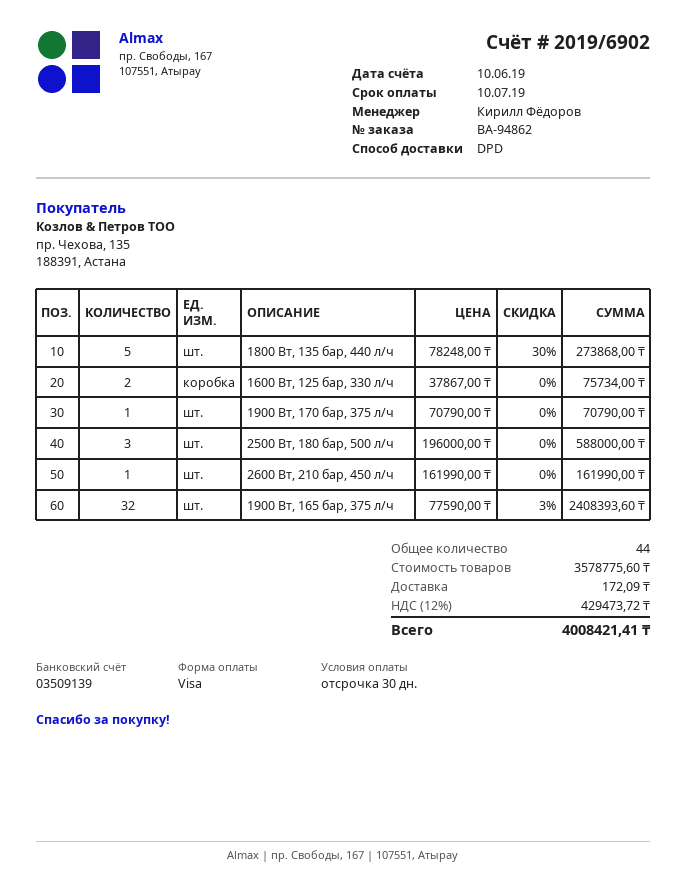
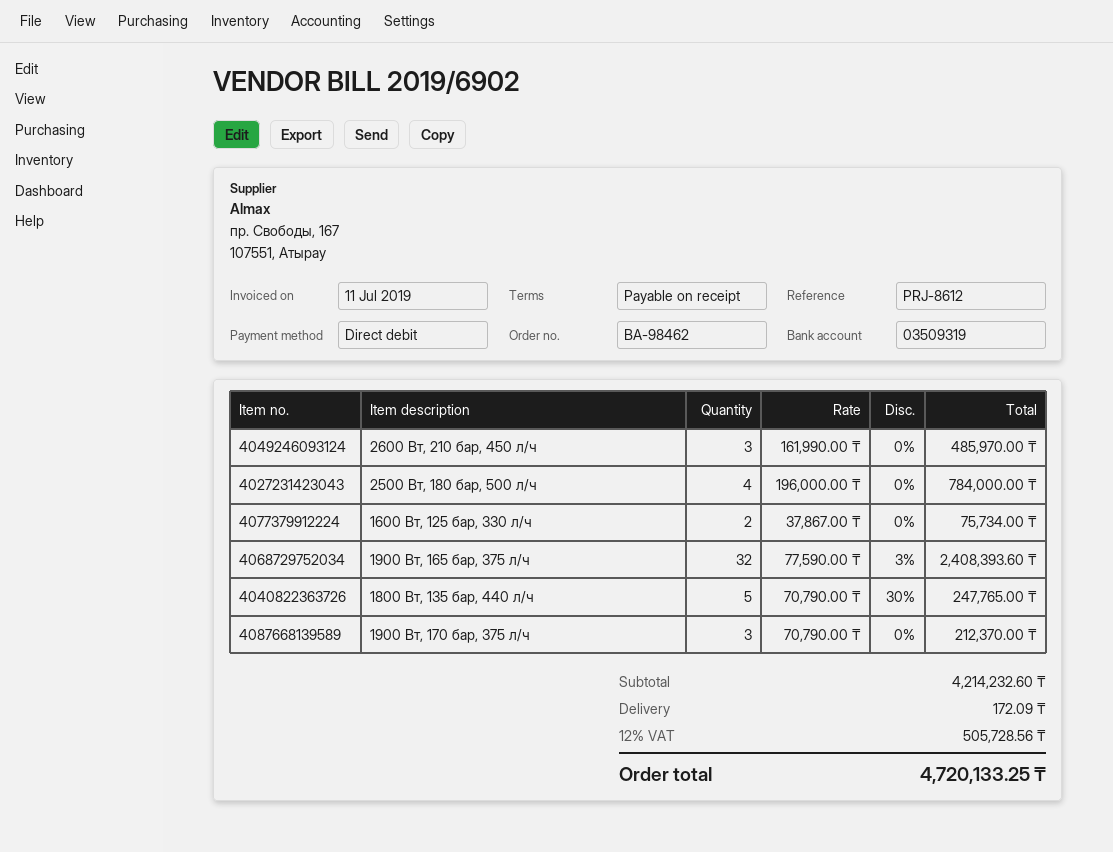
order number: BA-94862 -> BA-98462
invoice date: 2019-06-10 -> 2019-07-11
payment terms: 30 days -> on receipt
payment method: Visa -> direct debit
bank account: 03509139 -> 03509319
1800 Вт, 135 бар, 440 л/ч: 5 x 78248.00 - 30% = 273868.00 -> 5 x 70790.00 - 30% = 247765.00
1900 Вт, 170 бар, 375 л/ч: 1 x 70790.00 = 70790.00 -> 3 x 70790.00 = 212370.00
2500 Вт, 180 бар, 500 л/ч: 3 x 196000.00 = 588000.00 -> 4 x 196000.00 = 784000.00
2600 Вт, 210 бар, 450 л/ч: 1 x 161990.00 = 161990.00 -> 3 x 161990.00 = 485970.00
subtotal: 3578775.60 -> 4214232.60
tax: 12% = 429473.72 -> 12% = 505728.56
total: 4008421.41 -> 4720133.25

